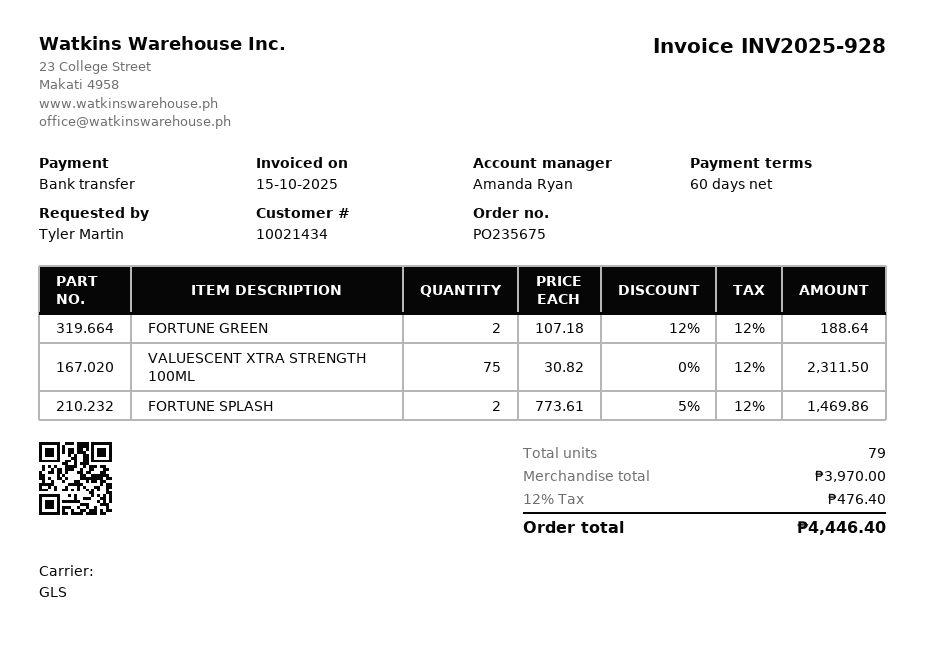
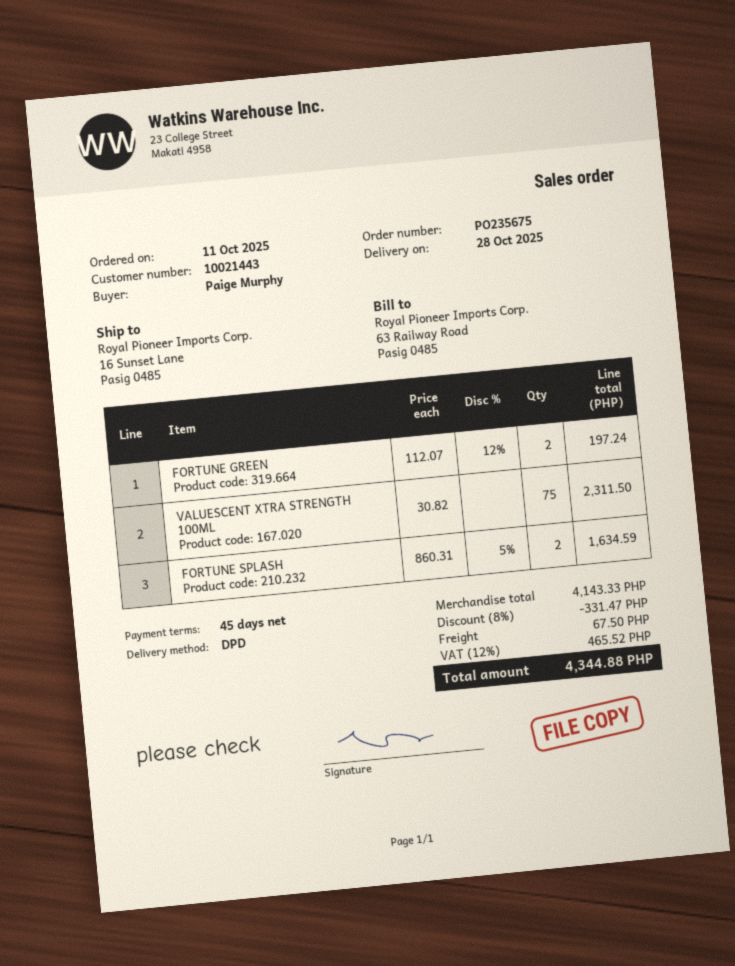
payment terms: 60 days -> 45 days
customer number: 10021434 -> 10021443
ordered by: Tyler Martin -> Paige Murphy
shipping method: GLS -> DPD
FORTUNE GREEN: 2 x 107.18 - 12% = 188.64 -> 2 x 112.07 - 12% = 197.24
FORTUNE SPLASH: 2 x 773.61 - 5% = 1469.86 -> 2 x 860.31 - 5% = 1634.59
subtotal: 3970.00 -> 4143.33
discount: none -> 8% = 331.47
shipping: none -> 67.50
tax: 12% = 476.40 -> 12% = 465.52
total: 4446.40 -> 4344.88

